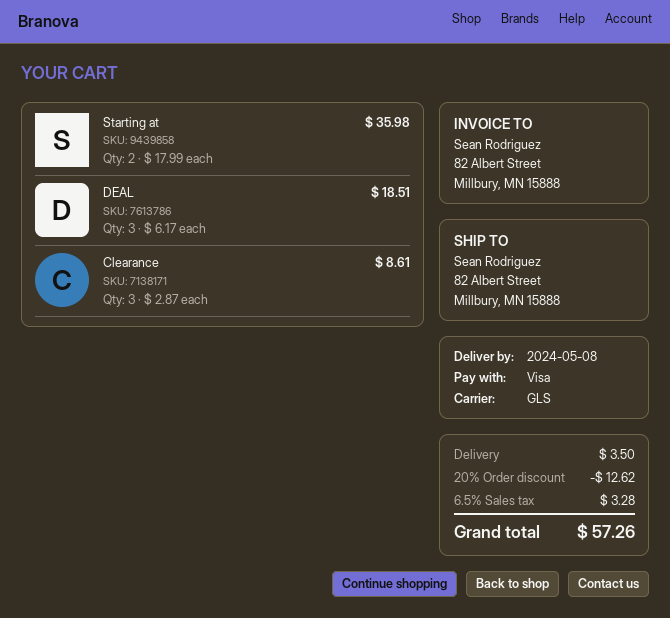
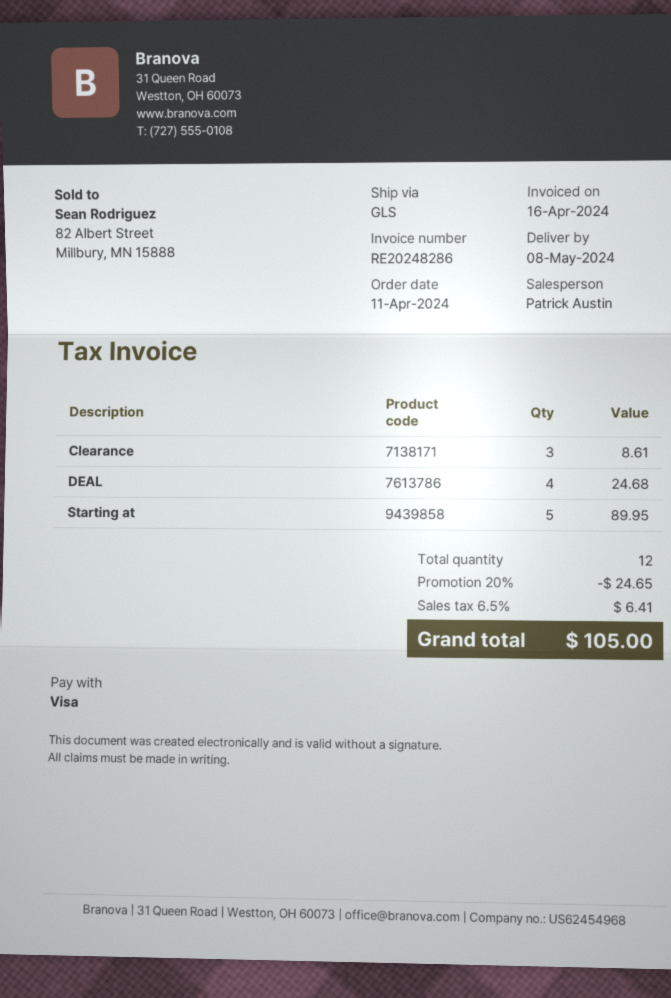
Starting at: 2 for 35.98 -> 5 for 89.95
DEAL: 3 for 18.51 -> 4 for 24.68
discount: 20% = 12.62 -> 20% = 24.65
shipping: 3.50 -> none
tax: 6.5% = 3.28 -> 6.5% = 6.41
total: 57.26 -> 105.00

